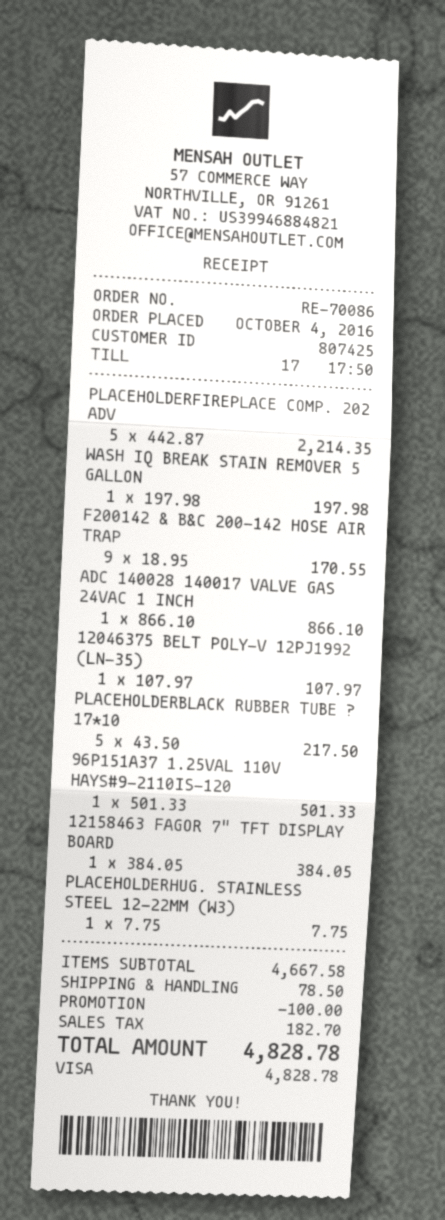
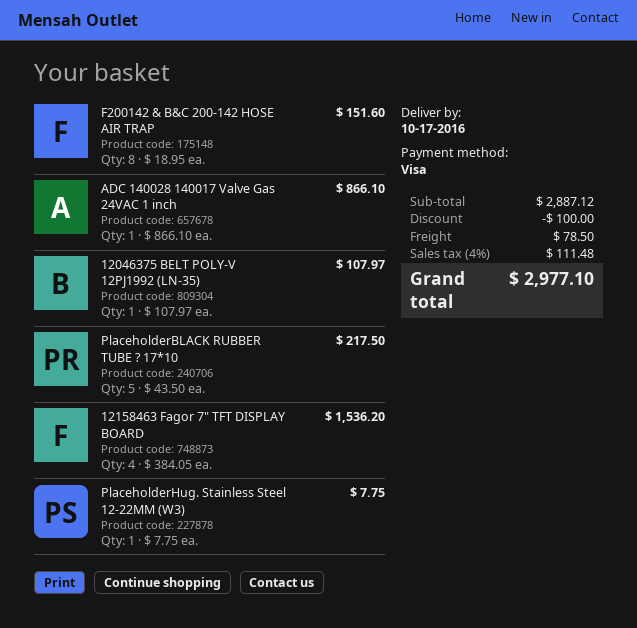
PLACEHOLDERFIREPLACE COMP. 202 ADV: 5 x 442.87 = 2214.35 -> none
WASH IQ BREAK STAIN REMOVER 5 GALLON: 1 x 197.98 = 197.98 -> none
F200142 & B&C 200-142 HOSE AIR TRAP: 9 x 18.95 = 170.55 -> 8 x 18.95 = 151.60
96P151A37 1.25VAL 110V HAYS#9-2110IS-120: 1 x 501.33 = 501.33 -> none
12158463 FAGOR 7" TFT DISPLAY BOARD: 1 x 384.05 = 384.05 -> 4 x 384.05 = 1536.20
subtotal: 4667.58 -> 2887.12
tax: 182.70 -> 111.48
total: 4828.78 -> 2977.10

